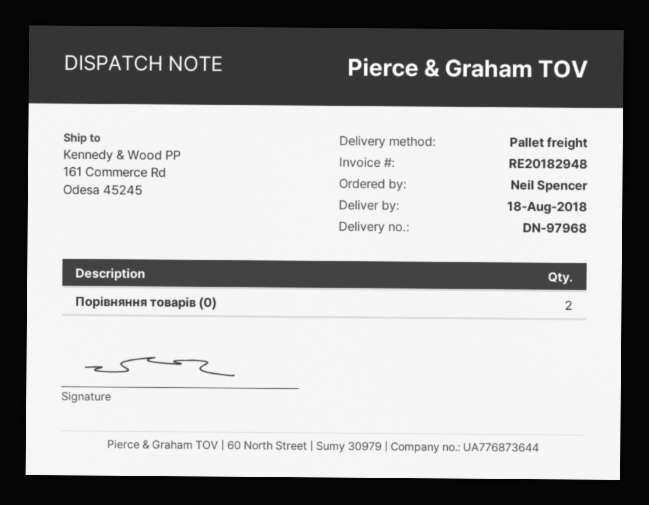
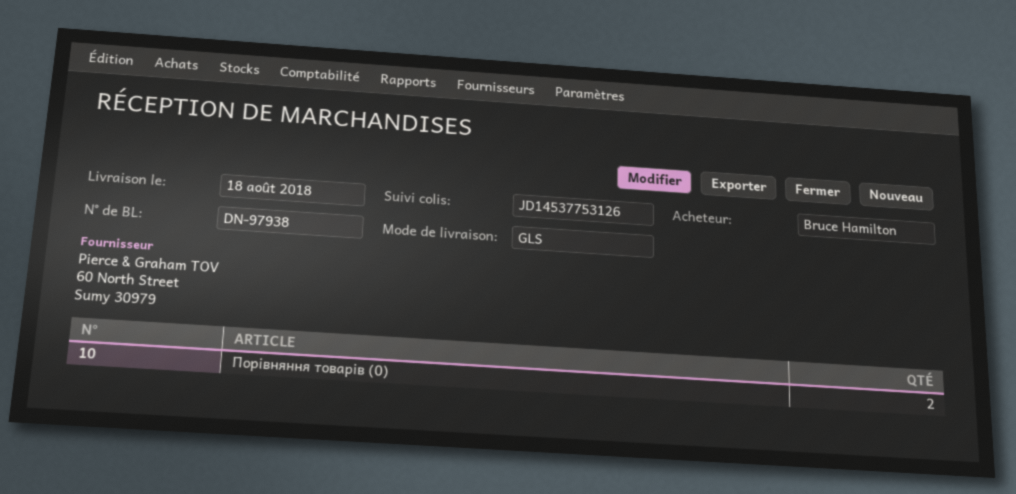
delivery note number: DN-97968 -> DN-97938
ordered by: Neil Spencer -> Bruce Hamilton
shipping method: pallet freight -> GLS

